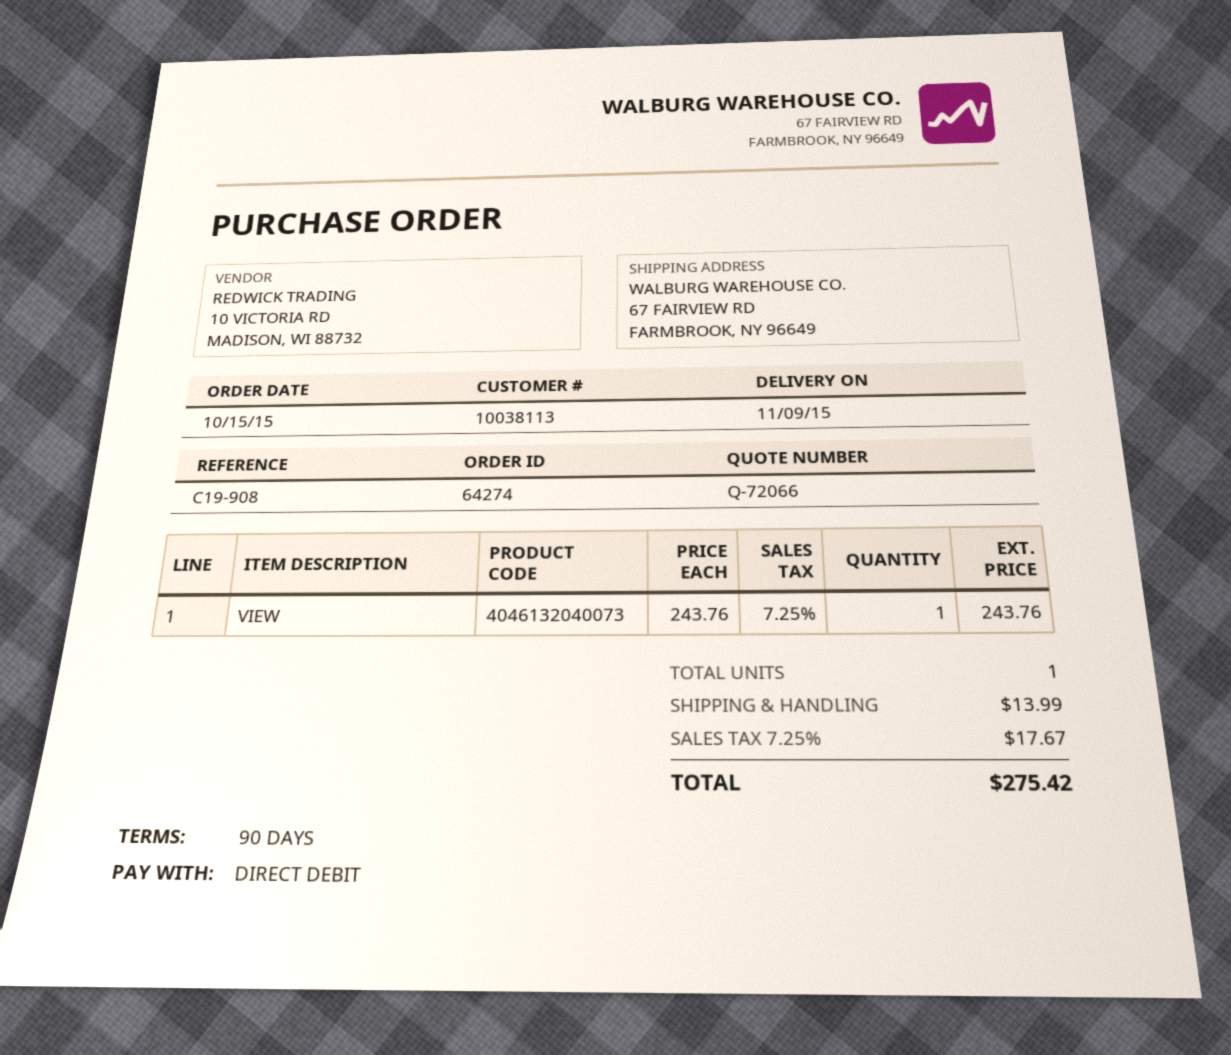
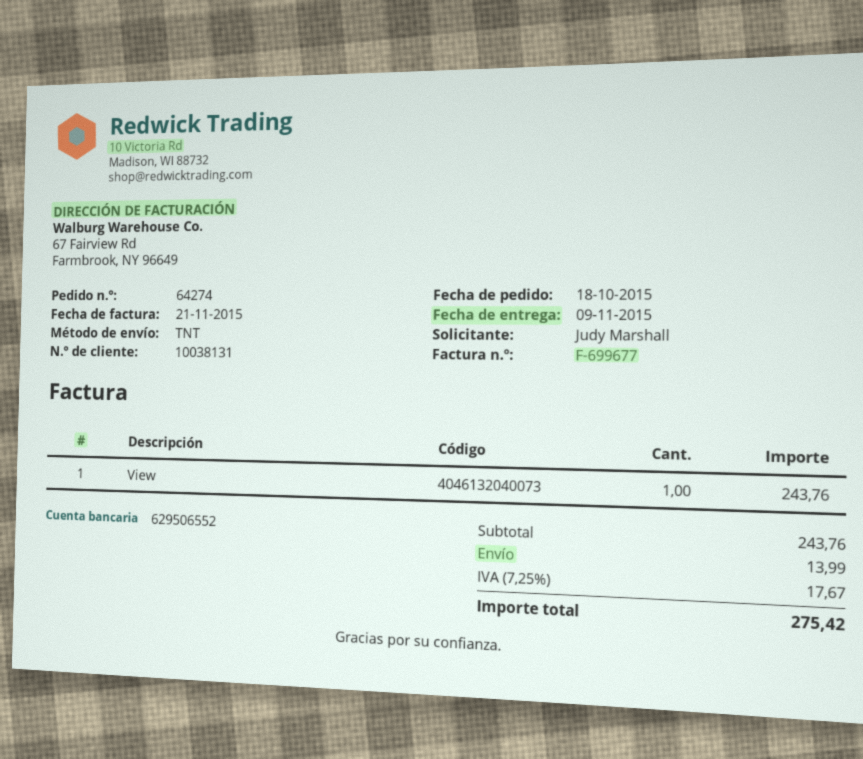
order date: 2015-10-15 -> 2015-10-18
customer number: 10038113 -> 10038131

